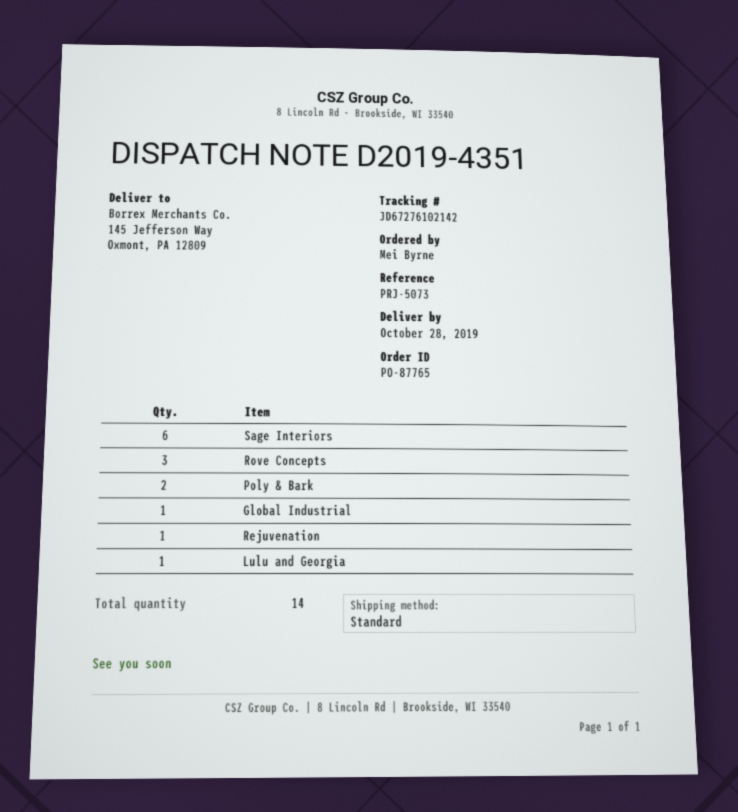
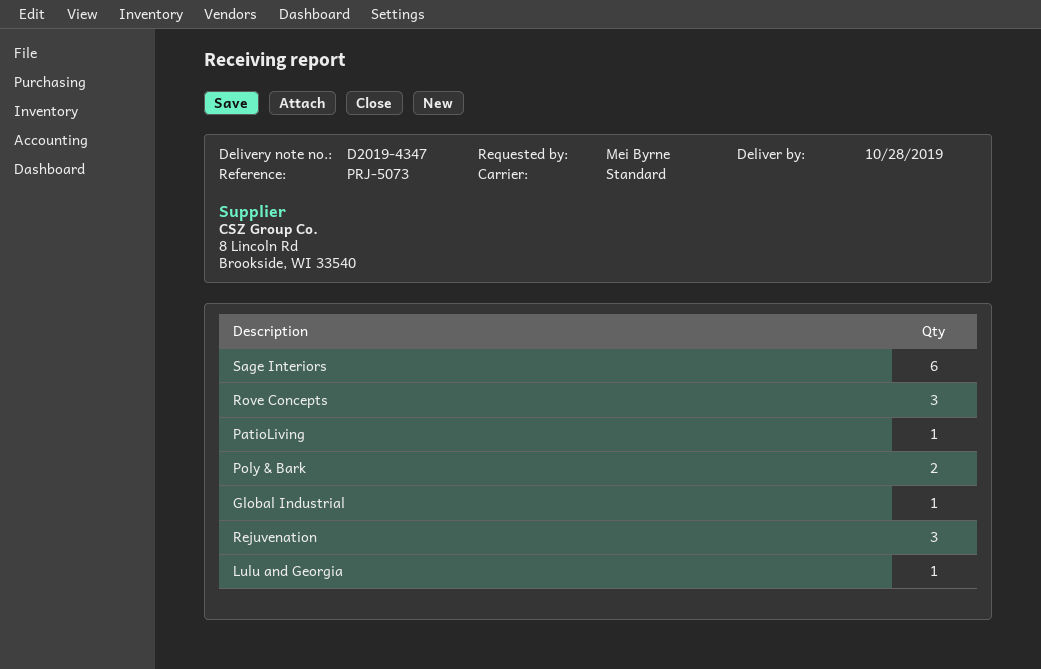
delivery note number: D2019-4351 -> D2019-4347
Rejuvenation: 1 -> 3
PatioLiving: none -> 1

